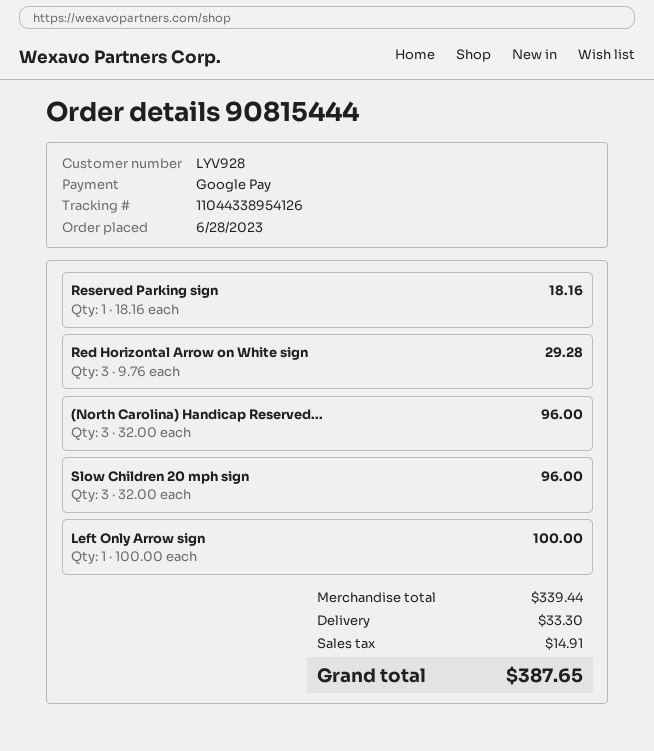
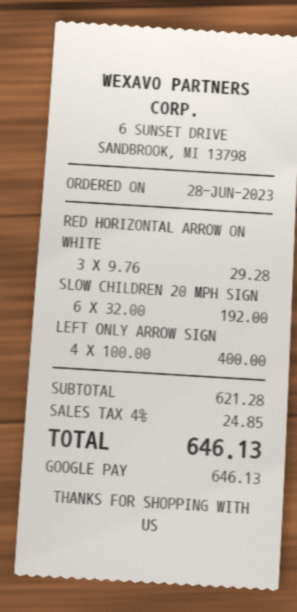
Reserved Parking sign: 1 x 18.16 = 18.16 -> none
(North Carolina) Handicap Reserved...: 3 x 32.00 = 96.00 -> none
Slow Children 20 mph sign: 3 x 32.00 = 96.00 -> 6 x 32.00 = 192.00
Left Only Arrow sign: 1 x 100.00 = 100.00 -> 4 x 100.00 = 400.00
subtotal: 339.44 -> 621.28
shipping: 33.30 -> none
tax: 14.91 -> 24.85
total: 387.65 -> 646.13

